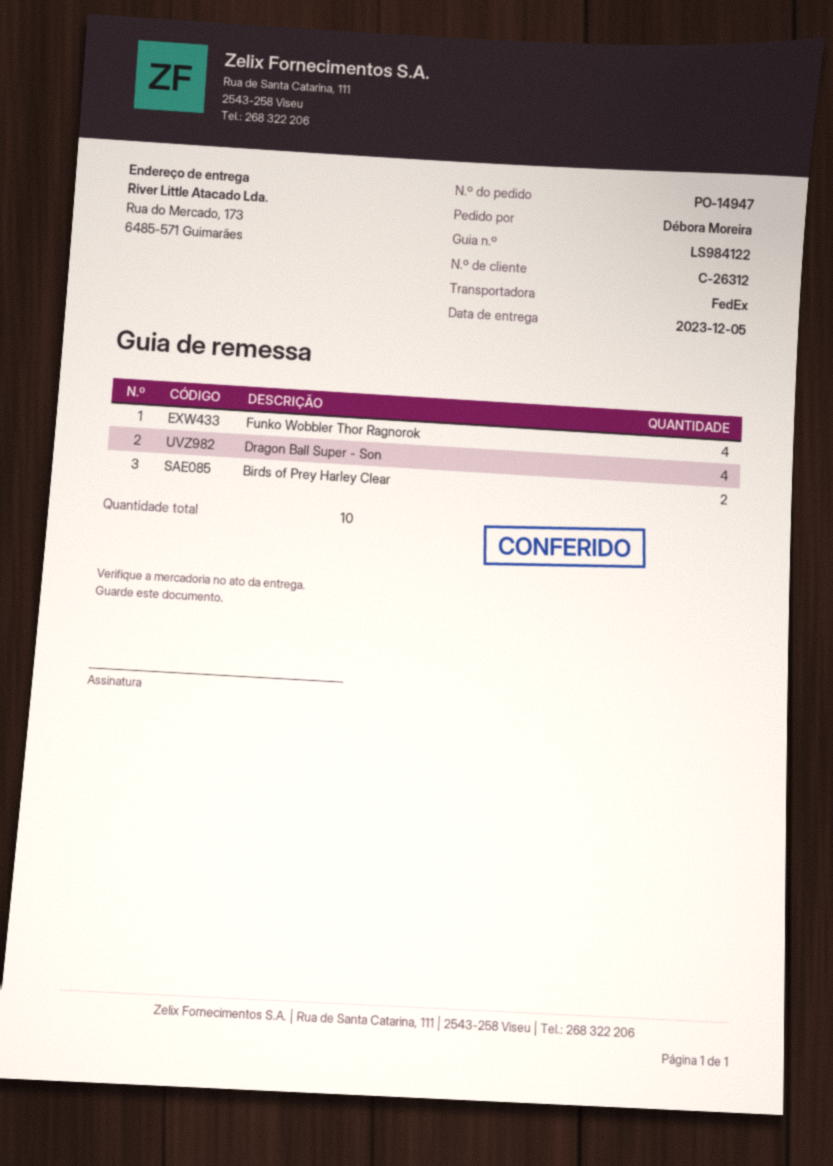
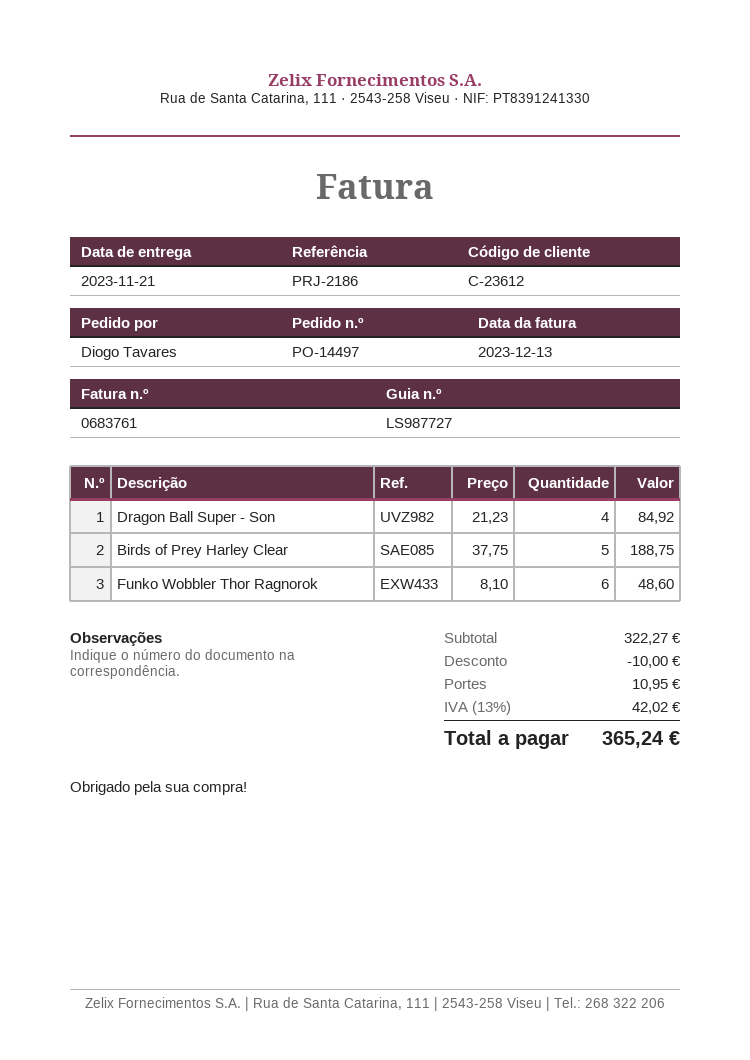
order number: PO-14947 -> PO-14497
delivery note number: LS984122 -> LS987727
delivery date: 2023-12-05 -> 2023-11-21
customer number: C-26312 -> C-23612
ordered by: Débora Moreira -> Diogo Tavares
Funko Wobbler Thor Ragnorok: 4 -> 6
Birds of Prey Harley Clear: 2 -> 5

